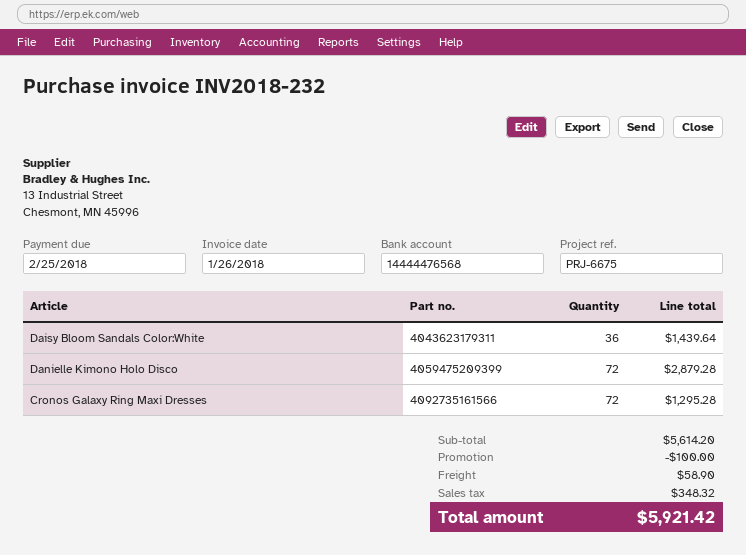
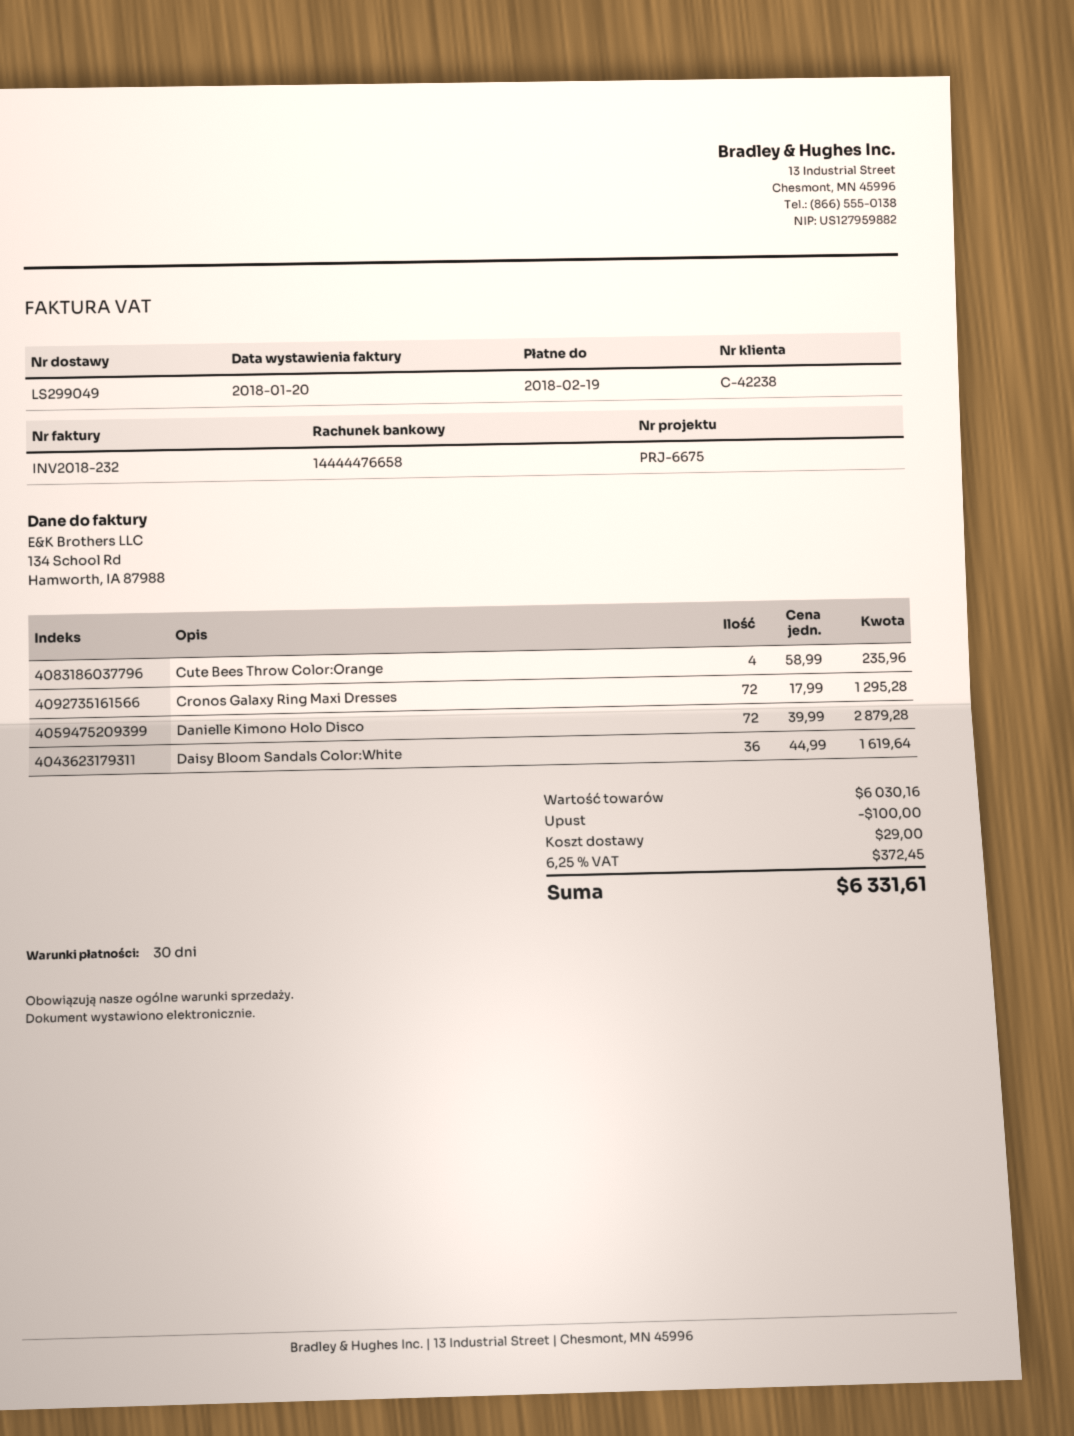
invoice date: 2018-01-26 -> 2018-01-20
due date: 2018-02-25 -> 2018-02-19
bank account: 14444476568 -> 14444476658
Daisy Bloom Sandals Color:White: 36 for 1439.64 -> 36 for 1619.64
Cute Bees Throw Color:Orange: none -> 4 for 235.96
subtotal: 5614.20 -> 6030.16
shipping: 58.90 -> 29.00
tax: 348.32 -> 372.45
total: 5921.42 -> 6331.61

